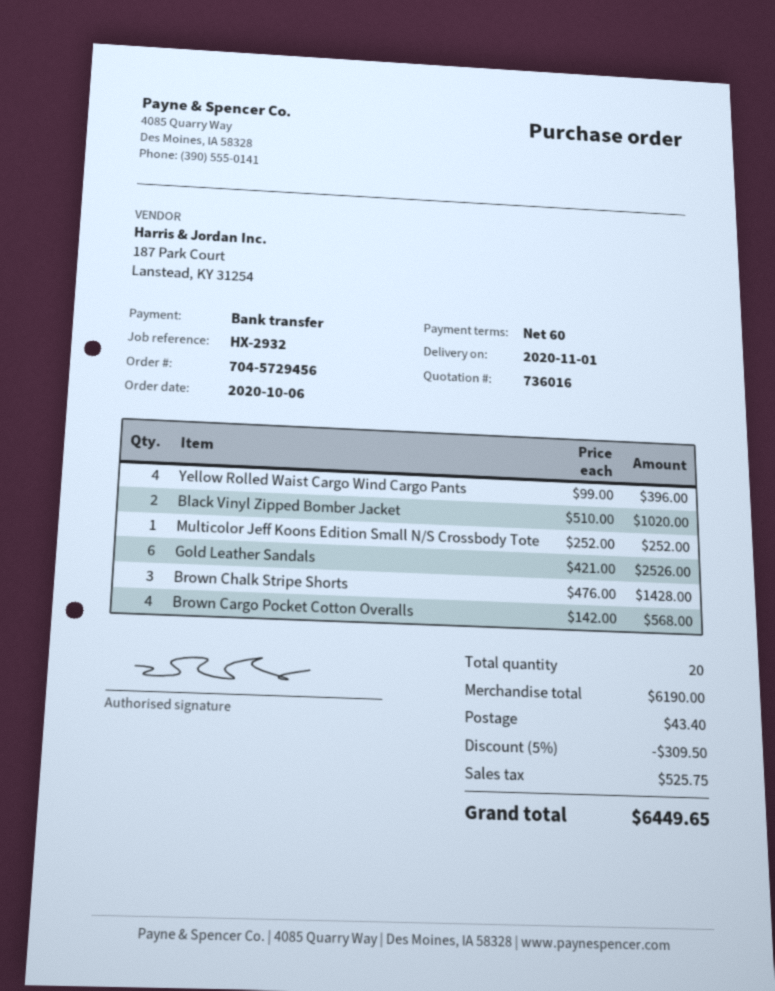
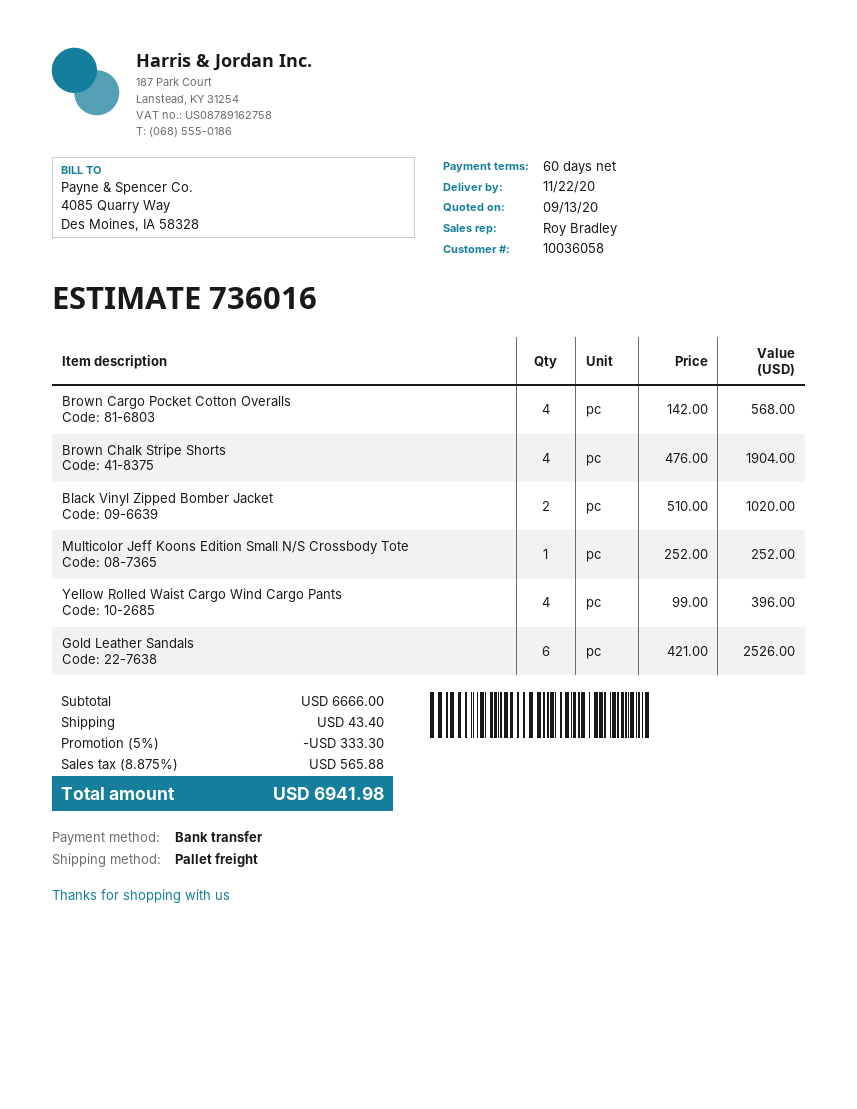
delivery date: 2020-11-01 -> 2020-11-22
Brown Chalk Stripe Shorts: 3 x 476.00 = 1428.00 -> 4 x 476.00 = 1904.00
subtotal: 6190.00 -> 6666.00
discount: 5% = 309.50 -> 5% = 333.30
tax: 525.75 -> 565.88
total: 6449.65 -> 6941.98

